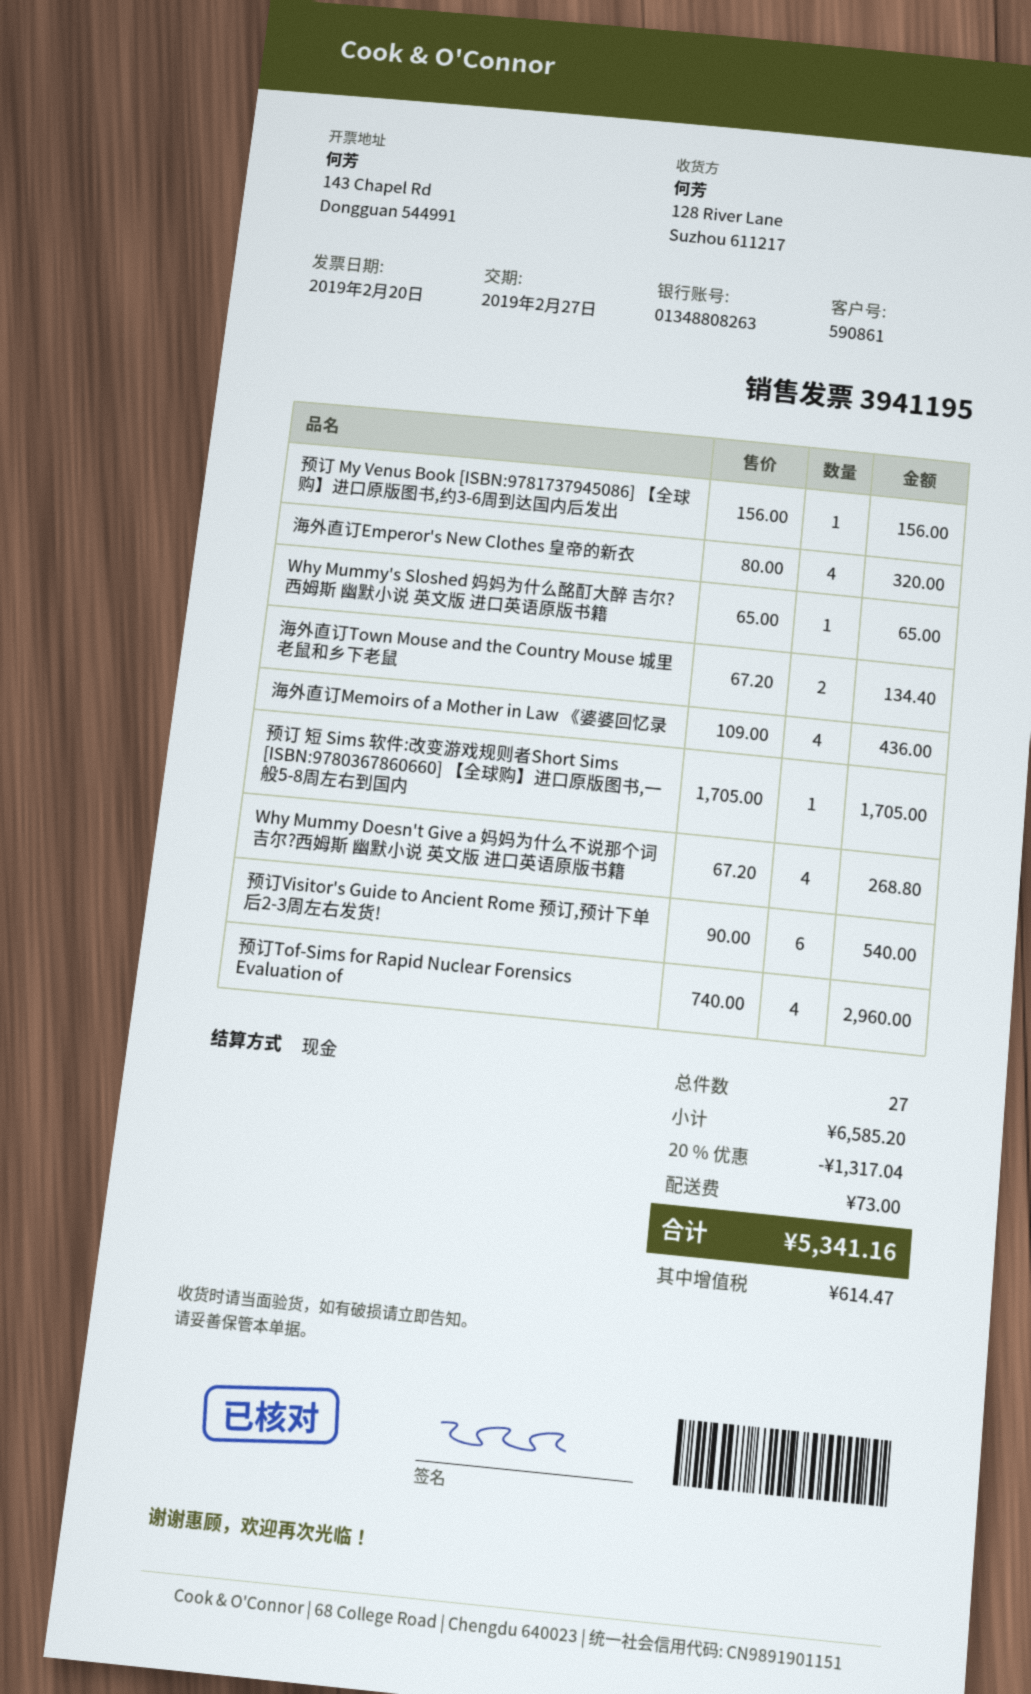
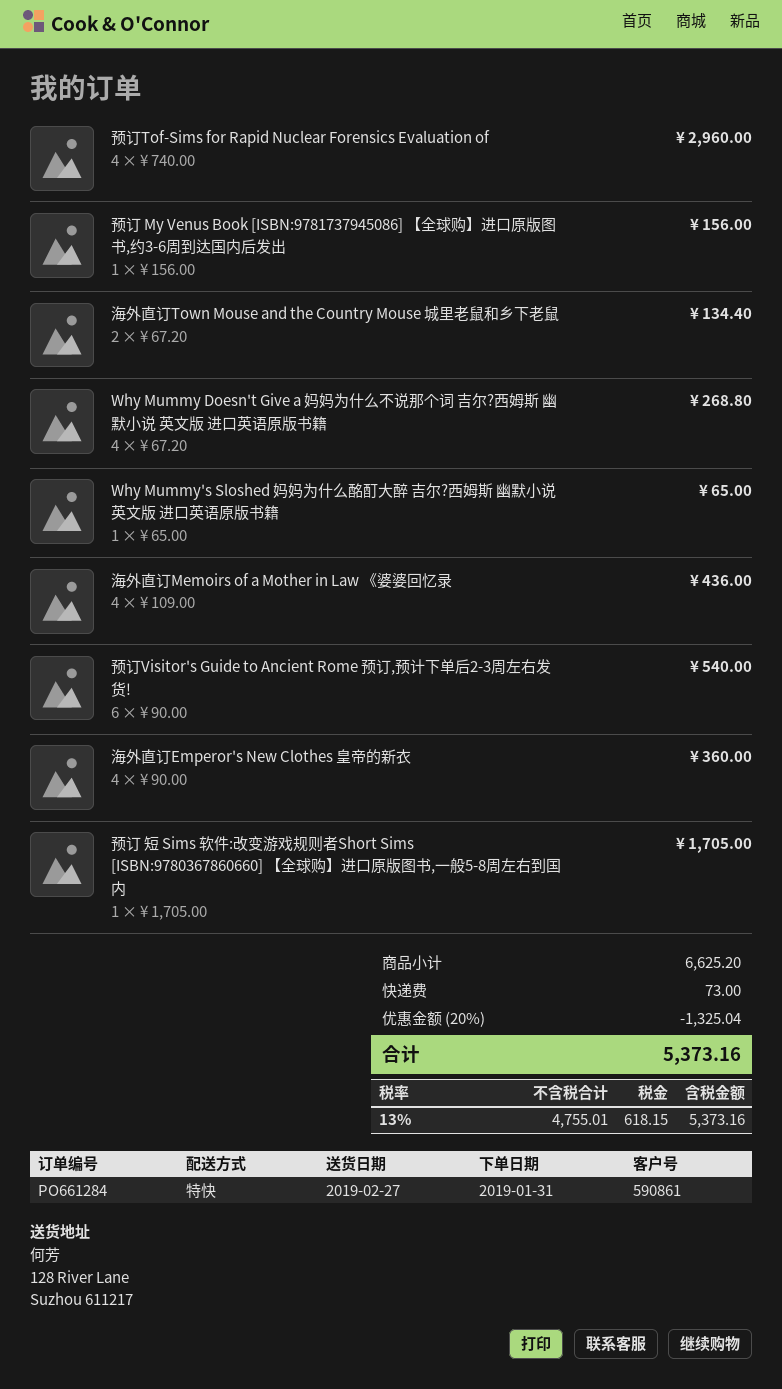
海外直订Emperor's New Clothes 皇帝的新衣: 4 x 80.00 = 320.00 -> 4 x 90.00 = 360.00
subtotal: 6585.20 -> 6625.20
discount: 20% = 1317.04 -> 20% = 1325.04
tax: 614.47 -> 618.15
total: 5341.16 -> 5373.16

